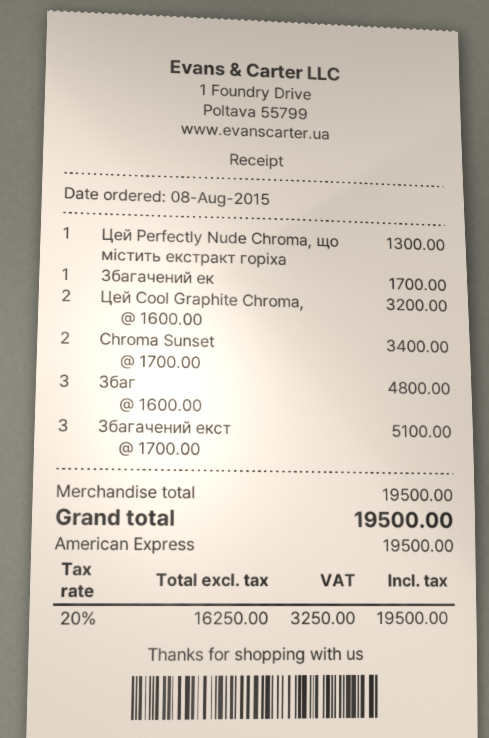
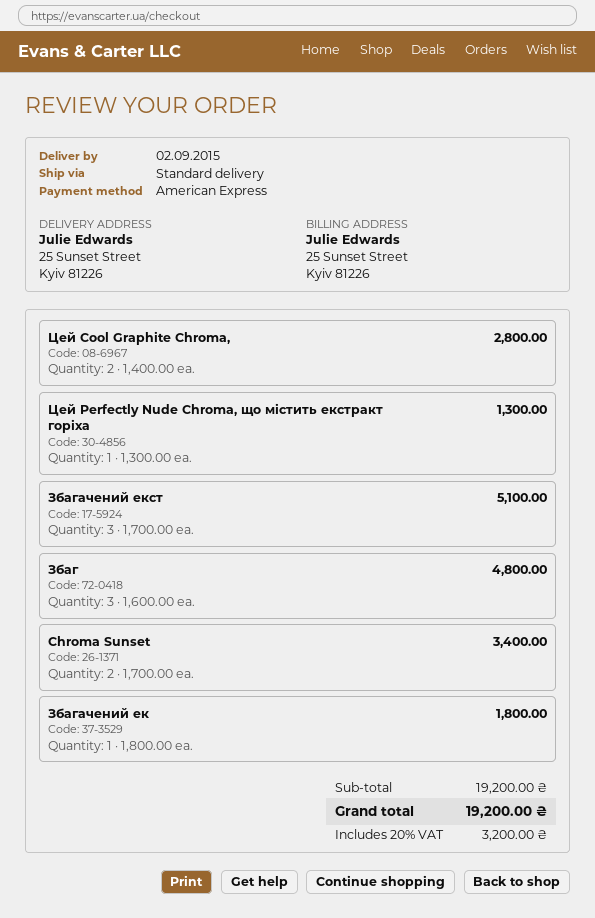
Збагачений ек: 1 x 1700.00 = 1700.00 -> 1 x 1800.00 = 1800.00
Цей Cool Graphite Chroma,: 2 x 1600.00 = 3200.00 -> 2 x 1400.00 = 2800.00
subtotal: 19500.00 -> 19200.00
tax: 20% = 3250.00 -> 20% = 3200.00
total: 19500.00 -> 19200.00

